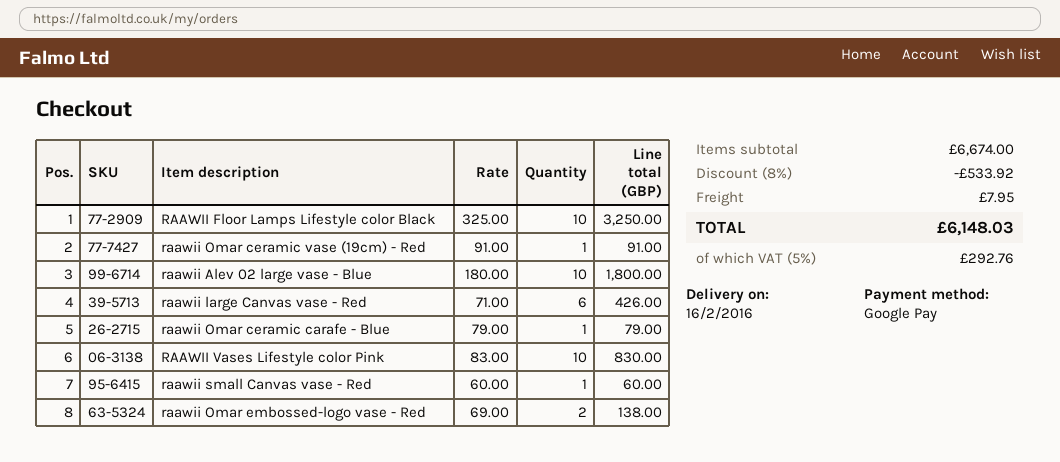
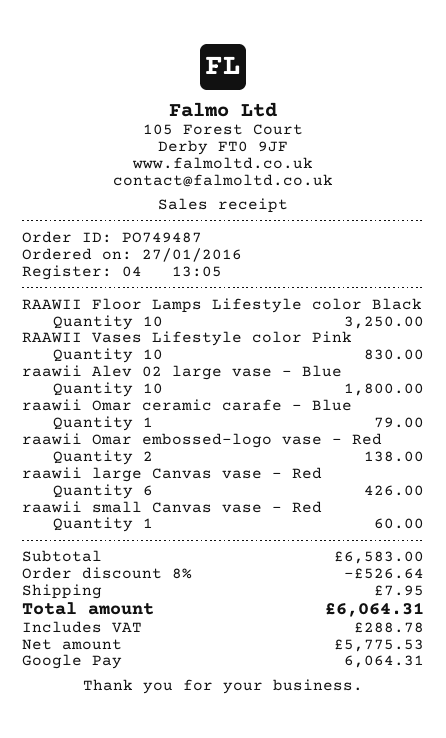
raawii Omar ceramic vase (19cm) - Red: 1 for 91.00 -> none
subtotal: 6674.00 -> 6583.00
discount: 8% = 533.92 -> 8% = 526.64
tax: 292.76 -> 288.78
total: 6148.03 -> 6064.31

